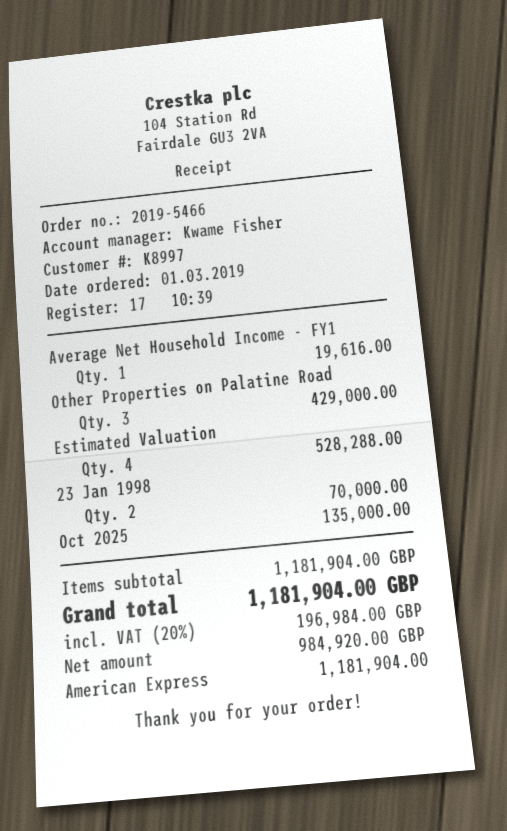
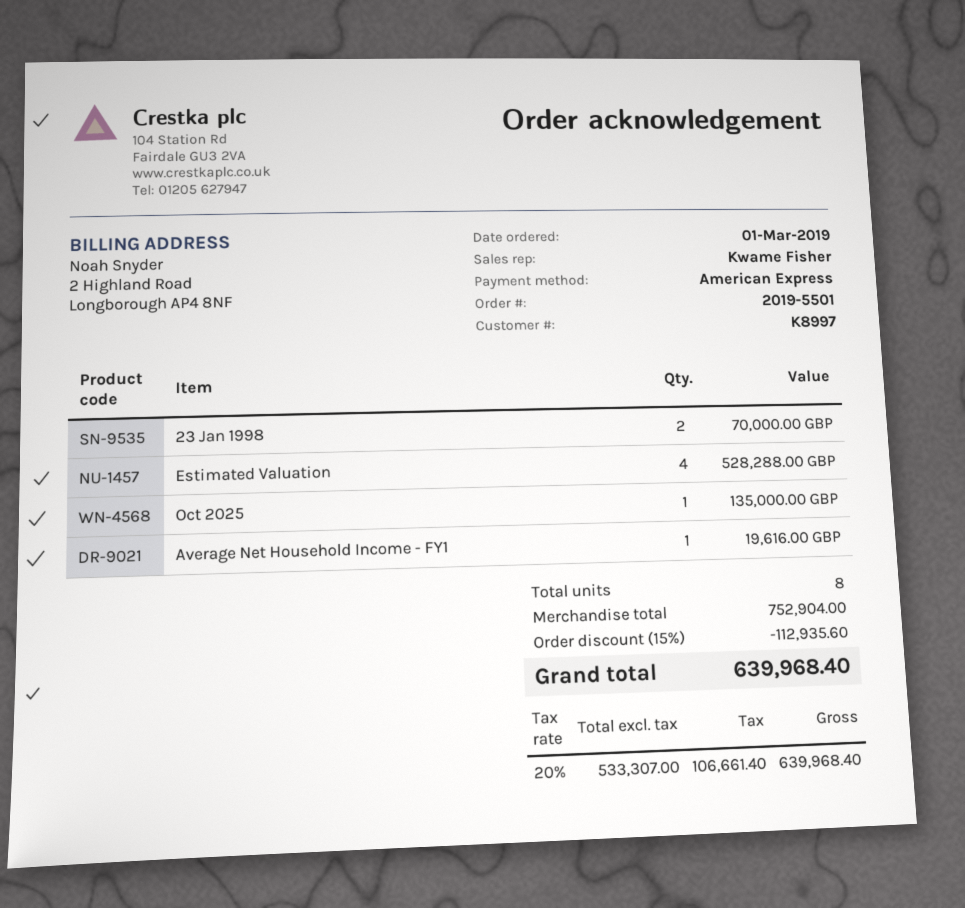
order number: 2019-5466 -> 2019-5501
Other Properties on Palatine Road: 3 for 429000.00 -> none
subtotal: 1181904.00 -> 752904.00
discount: none -> 15% = 112935.60
net: 984920.00 -> 533307.00
tax: 20% = 196984.00 -> 20% = 106661.40
total: 1181904.00 -> 639968.40

